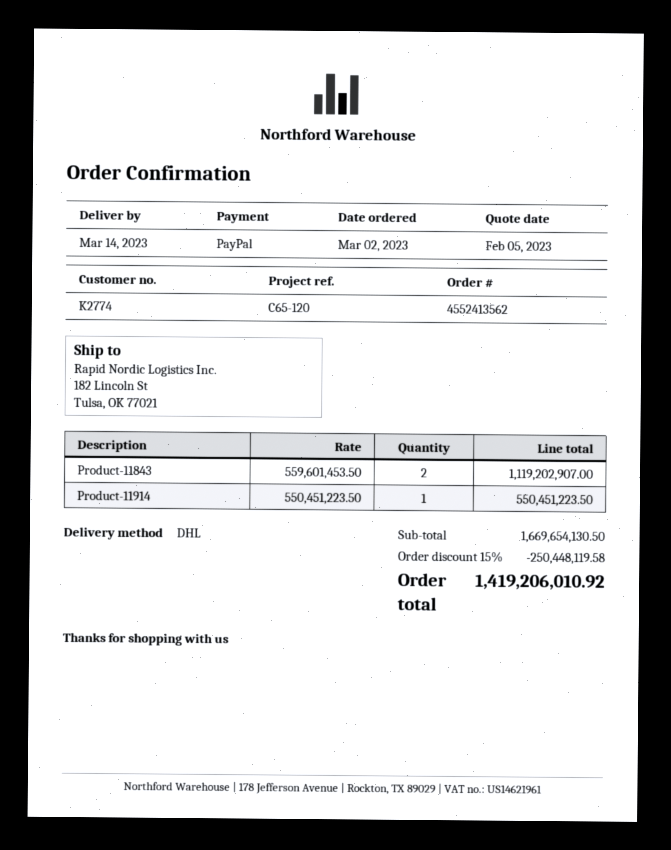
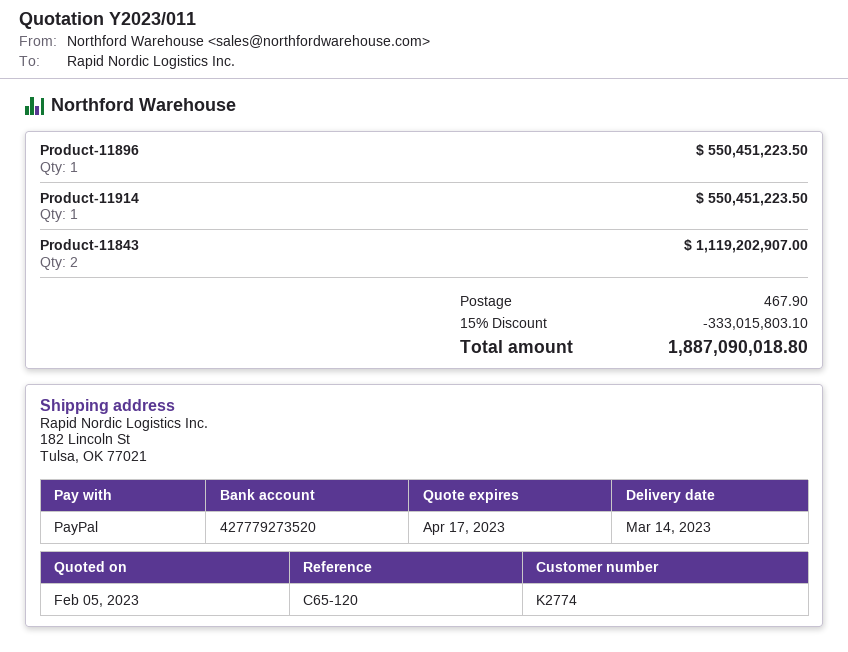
Product-11896: none -> 1 for 550451223.50
discount: 15% = 250448119.58 -> 15% = 333015803.10
shipping: none -> 467.90
total: 1419206010.92 -> 1887090018.80

